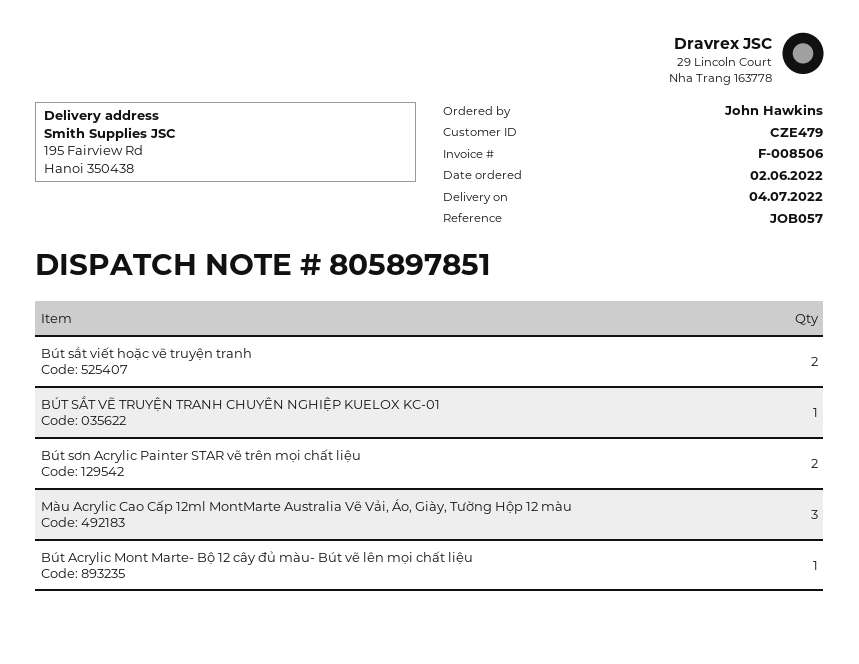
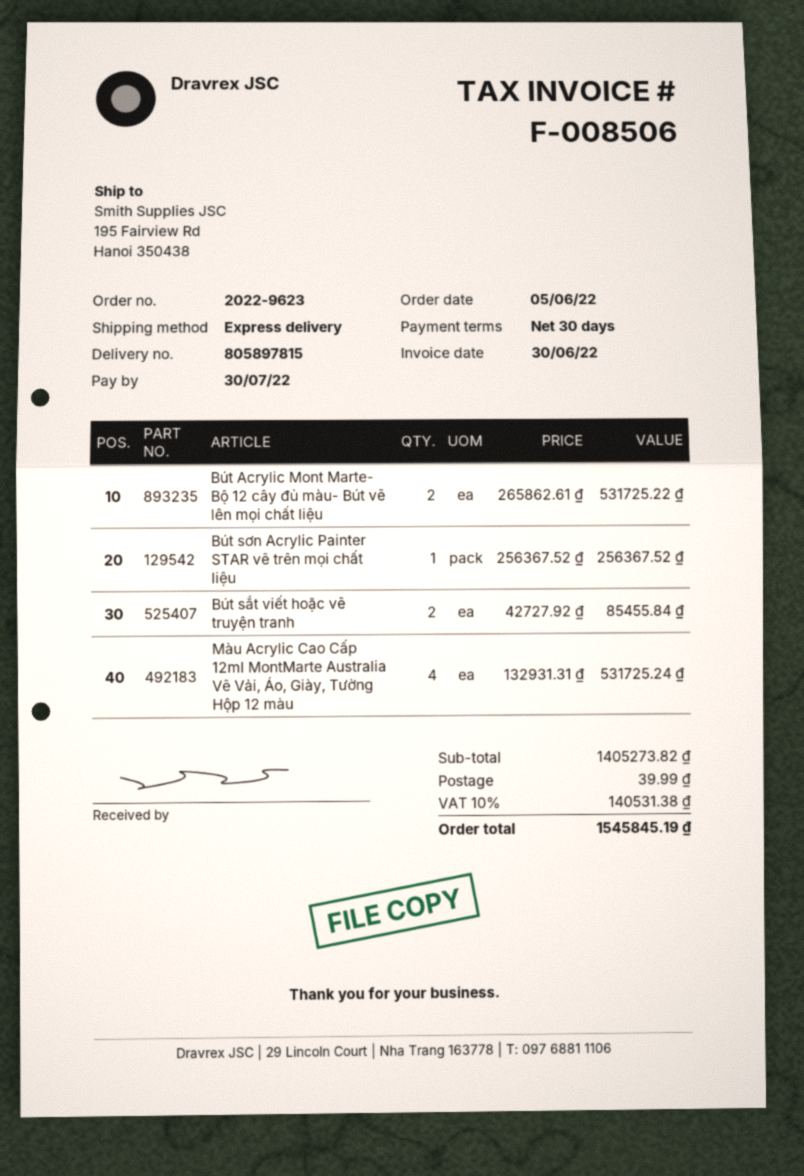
order date: 2022-06-02 -> 2022-06-05
delivery note number: 805897851 -> 805897815
BÚT SẮT VẼ TRUYỆN TRANH CHUYÊN NGHIỆP KUELOX KC-01: 1 -> none
Bút sơn Acrylic Painter STAR vẽ trên mọi chất liệu: 2 -> 1
Màu Acrylic Cao Cấp 12ml MontMarte Australia Vẽ Vải, Áo, Giày, Tường Hộp 12 màu: 3 -> 4
Bút Acrylic Mont Marte- Bộ 12 cây đủ màu- Bút vẽ lên mọi chất liệu: 1 -> 2

